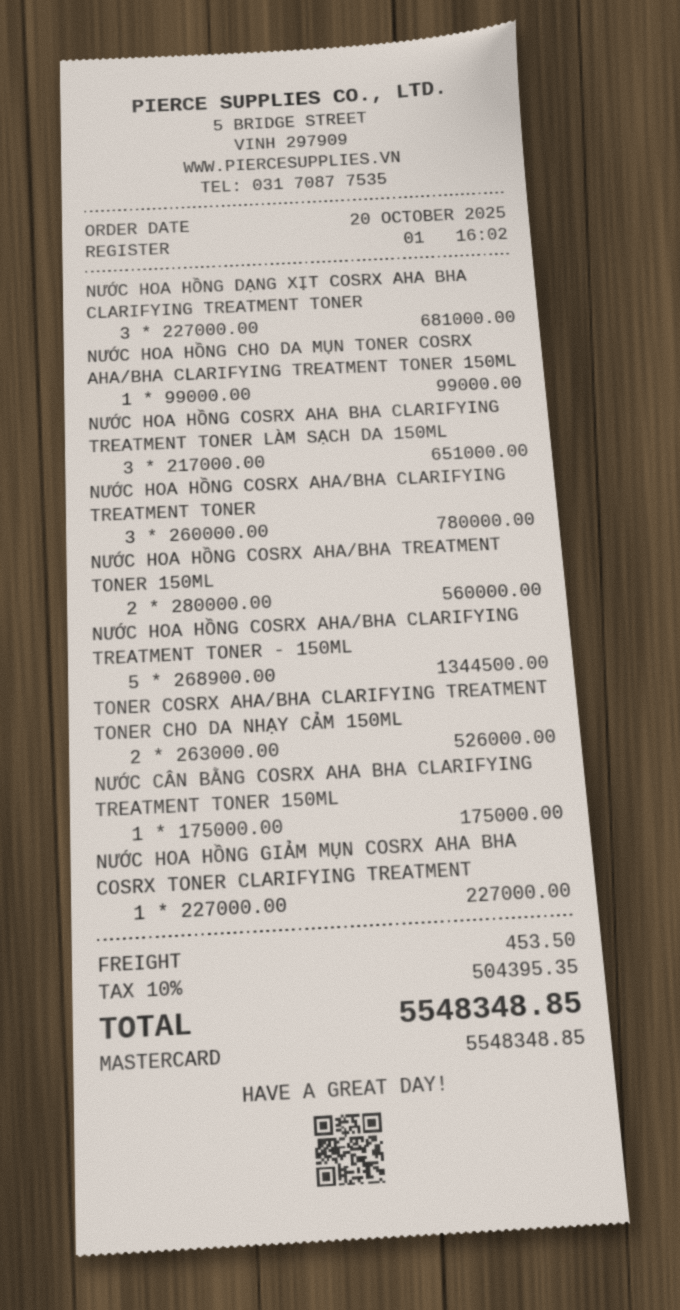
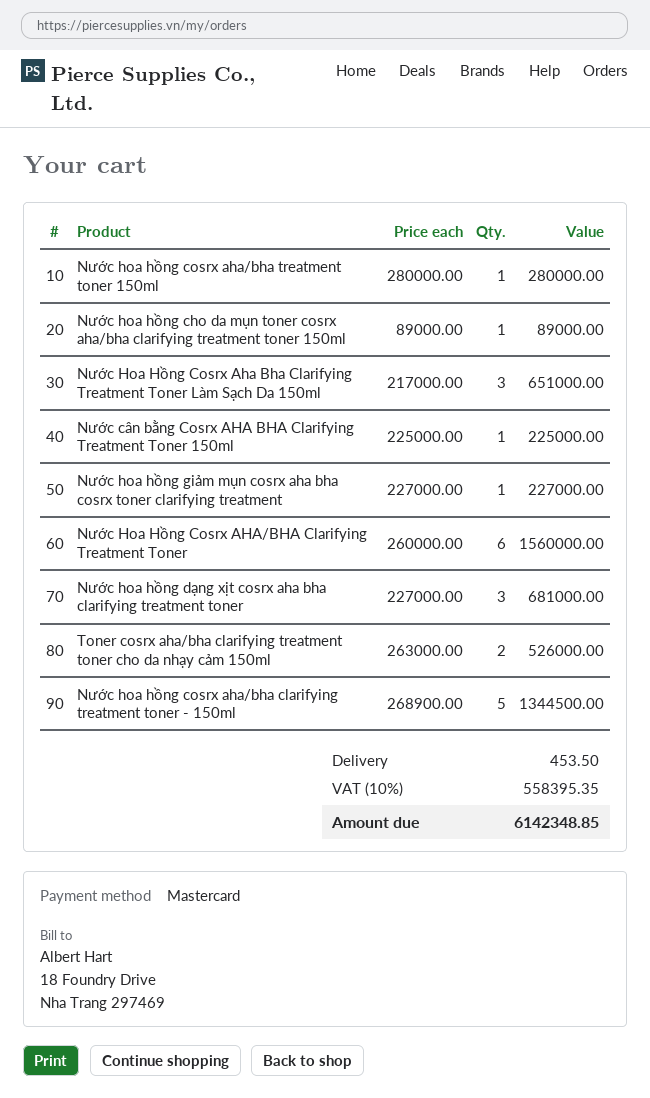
NƯỚC HOA HỒNG CHO DA MỤN TONER COSRX AHA/BHA CLARIFYING TREATMENT TONER 150ML: 1 x 99000.00 = 99000.00 -> 1 x 89000.00 = 89000.00
NƯỚC HOA HỒNG COSRX AHA/BHA CLARIFYING TREATMENT TONER: 3 x 260000.00 = 780000.00 -> 6 x 260000.00 = 1560000.00
NƯỚC HOA HỒNG COSRX AHA/BHA TREATMENT TONER 150ML: 2 x 280000.00 = 560000.00 -> 1 x 280000.00 = 280000.00
NƯỚC CÂN BẰNG COSRX AHA BHA CLARIFYING TREATMENT TONER 150ML: 1 x 175000.00 = 175000.00 -> 1 x 225000.00 = 225000.00
tax: 10% = 504395.35 -> 10% = 558395.35
total: 5548348.85 -> 6142348.85

